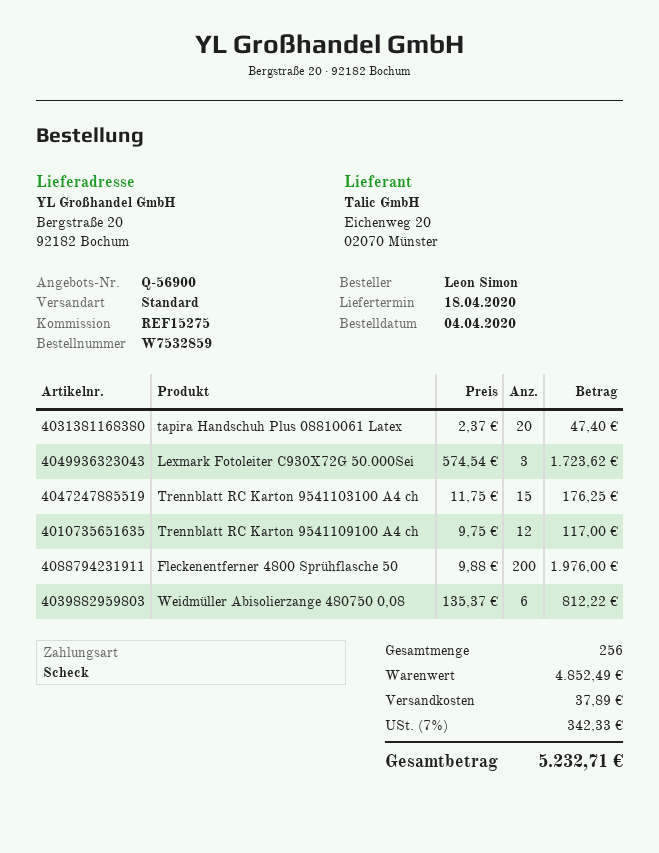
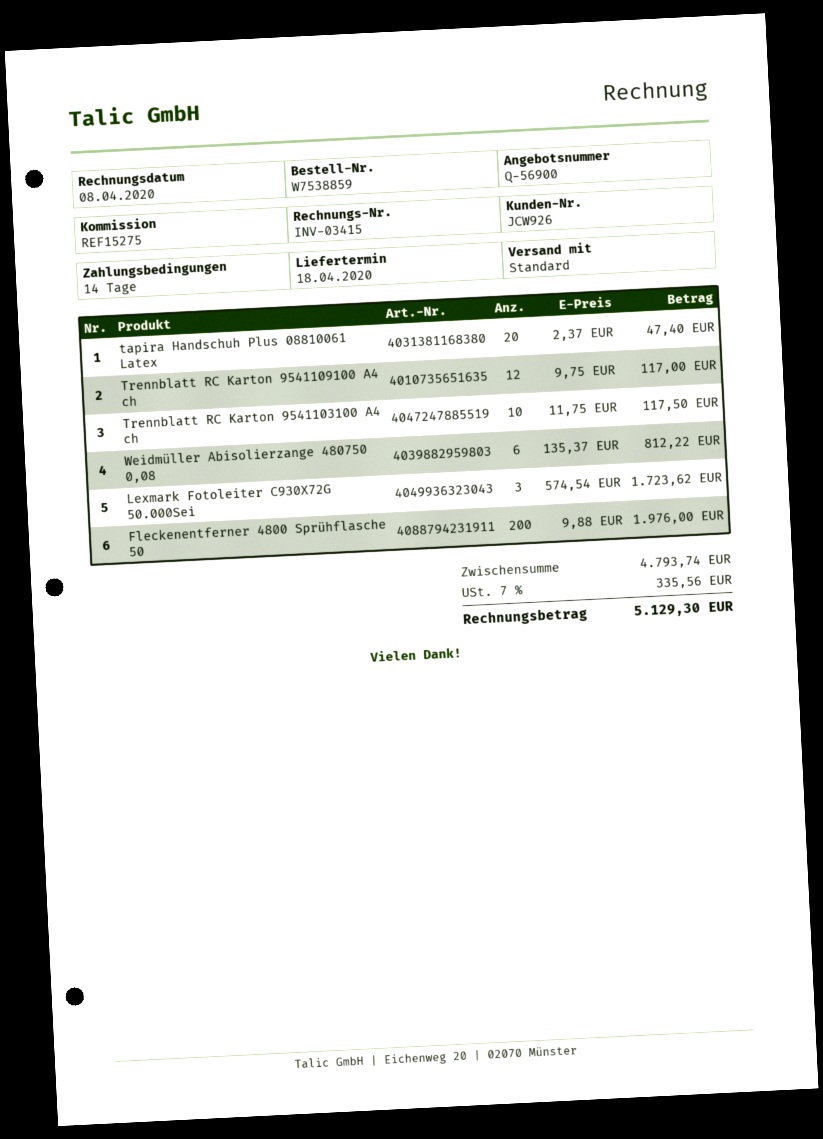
order number: W7532859 -> W7538859
Trennblatt RC Karton 9541103100 A4 ch: 15 x 11.75 = 176.25 -> 10 x 11.75 = 117.50
subtotal: 4852.49 -> 4793.74
shipping: 37.89 -> none
tax: 7% = 342.33 -> 7% = 335.56
total: 5232.71 -> 5129.30

